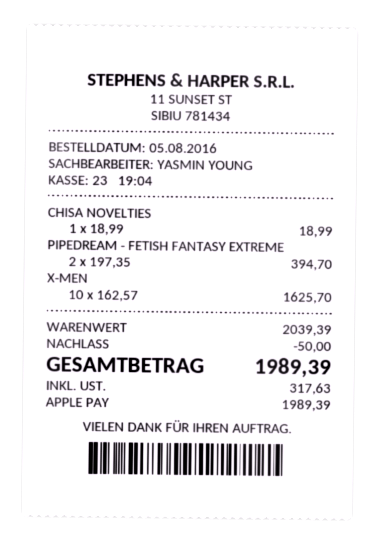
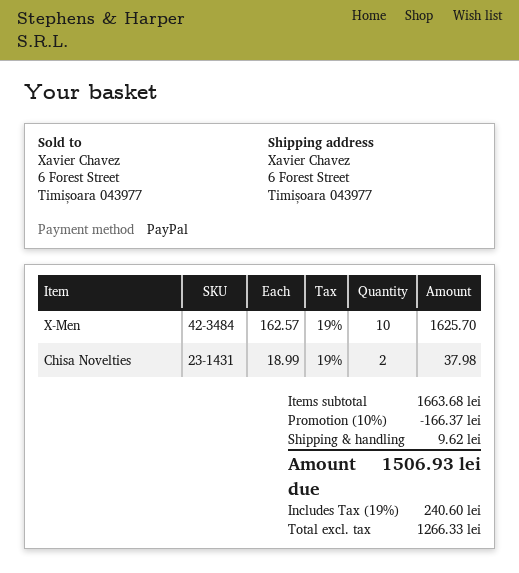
payment method: Apple Pay -> PayPal
CHISA NOVELTIES: 1 x 18.99 = 18.99 -> 2 x 18.99 = 37.98
PIPEDREAM - FETISH FANTASY EXTREME: 2 x 197.35 = 394.70 -> none
subtotal: 2039.39 -> 1663.68
discount: 50.00 -> 166.37
shipping: none -> 9.62
tax: 317.63 -> 240.60
total: 1989.39 -> 1506.93

